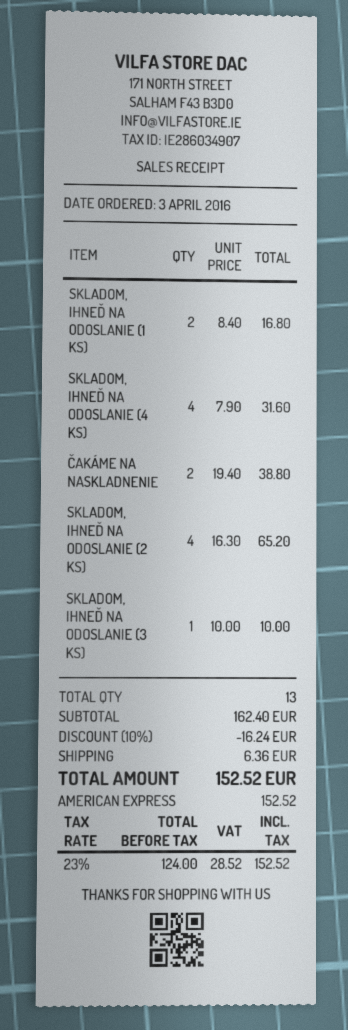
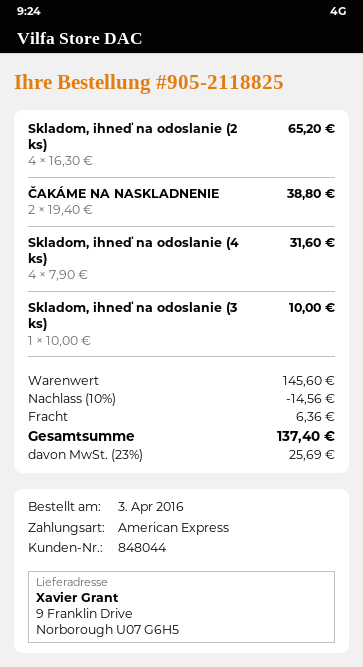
SKLADOM, IHNEĎ NA ODOSLANIE (1 KS): 2 x 8.40 = 16.80 -> none
subtotal: 162.40 -> 145.60
discount: 10% = 16.24 -> 10% = 14.56
tax: 23% = 28.52 -> 23% = 25.69
total: 152.52 -> 137.40

